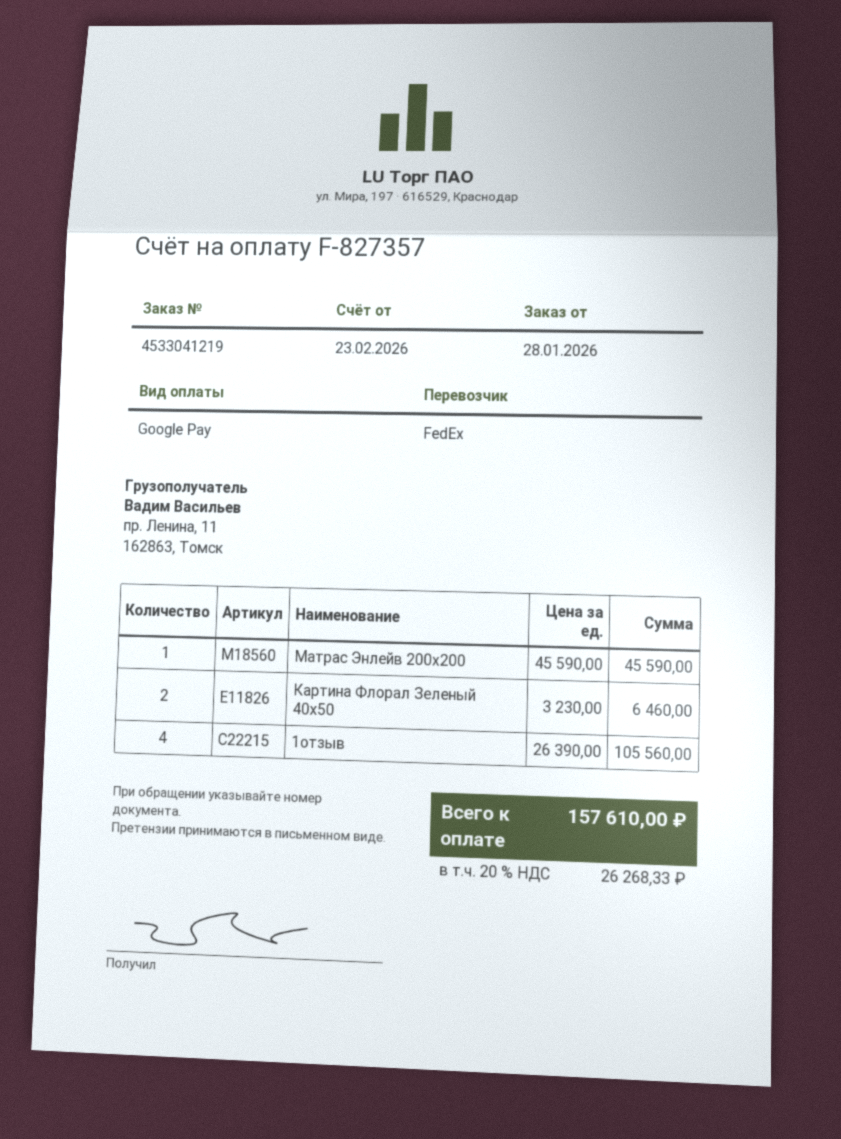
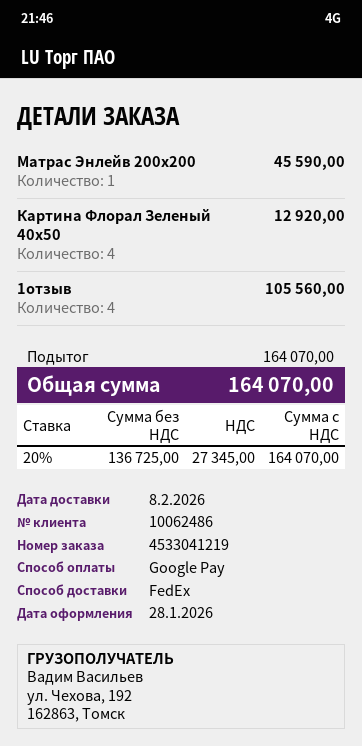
ship to: пр. Ленина, 11, 162863, Томск -> ул. Чехова, 192, 162863, Томск
Картина Флорал Зеленый 40x50: 2 for 6460.00 -> 4 for 12920.00
tax: 20% = 26268.33 -> 20% = 27345.00
total: 157610.00 -> 164070.00

